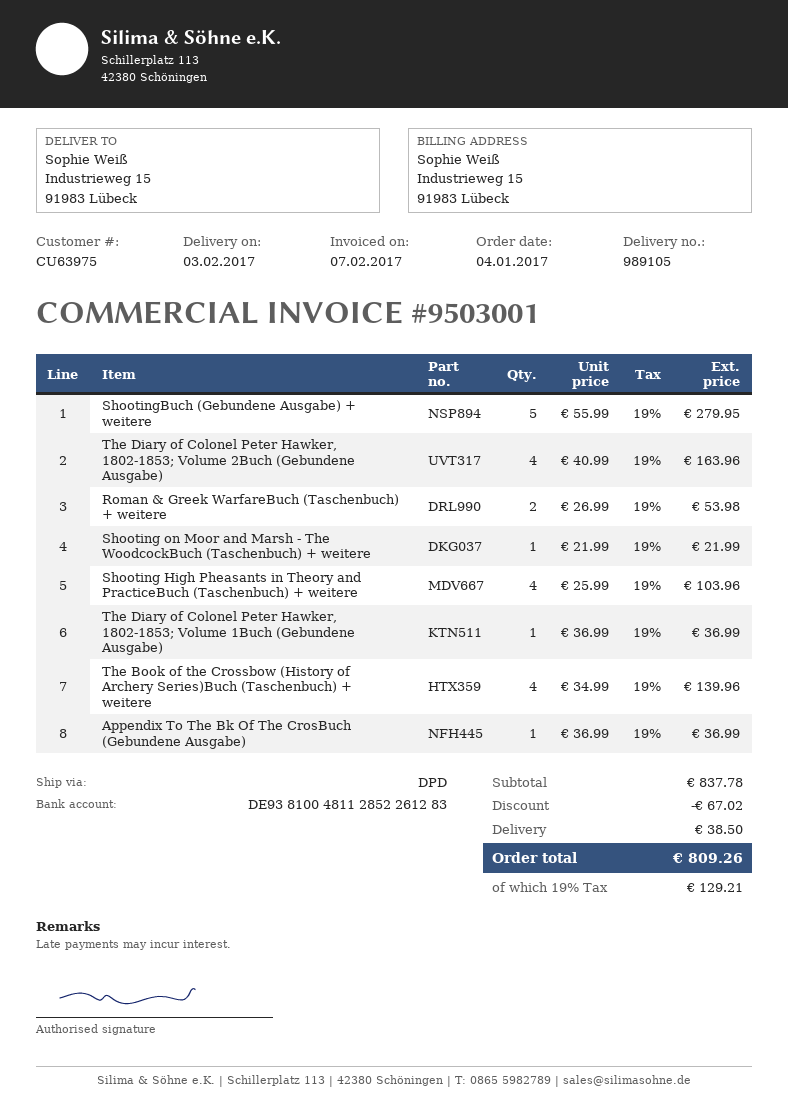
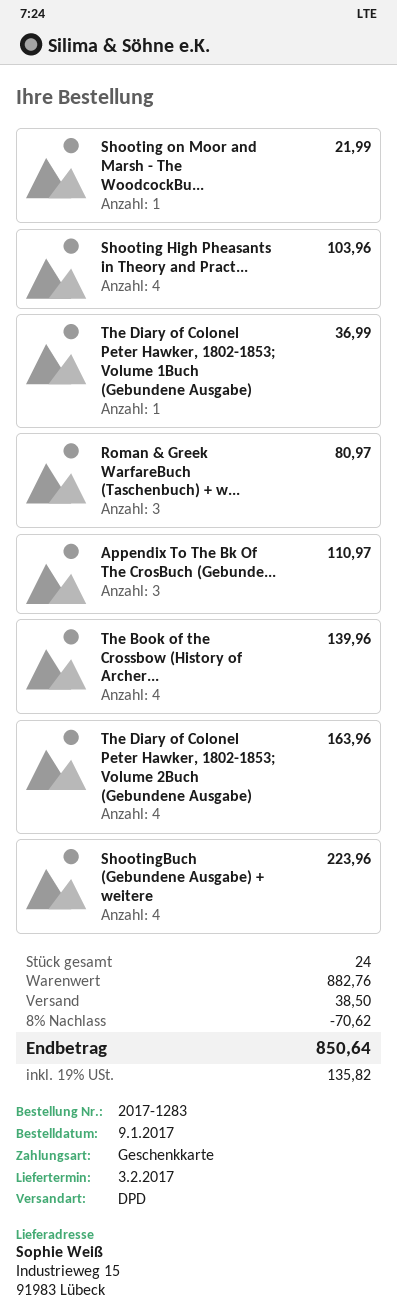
order date: 2017-01-04 -> 2017-01-09
ShootingBuch (Gebundene Ausgabe) + weitere: 5 for 279.95 -> 4 for 223.96
Roman & Greek WarfareBuch (Taschenbuch) + weitere: 2 for 53.98 -> 3 for 80.97
Appendix To The Bk Of The CrosBuch (Gebundene Ausgabe): 1 for 36.99 -> 3 for 110.97
subtotal: 837.78 -> 882.76
discount: 67.02 -> 70.62
tax: 19% = 129.21 -> 19% = 135.82
total: 809.26 -> 850.64

